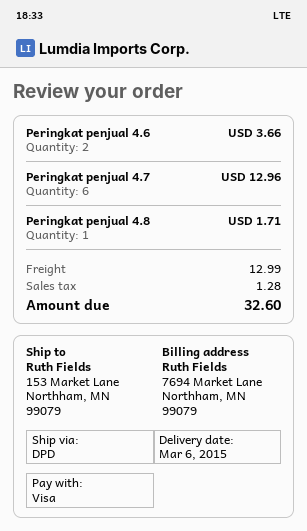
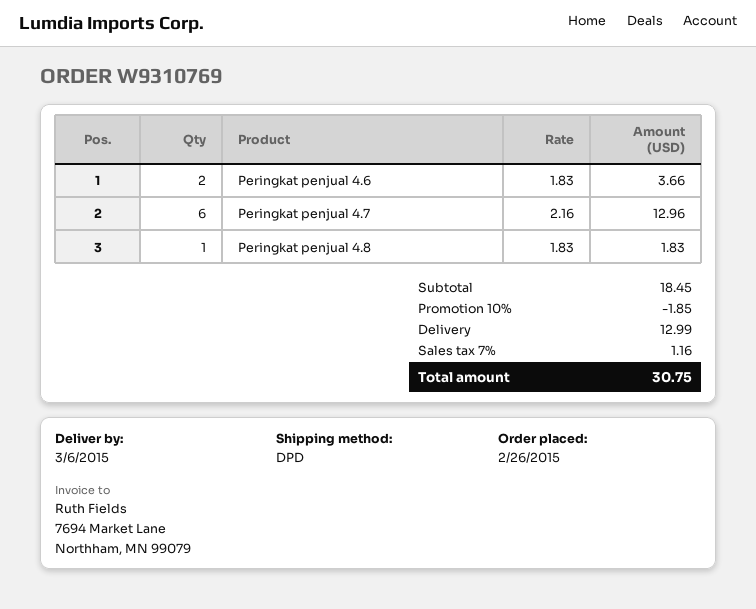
Peringkat penjual 4.8: 1 for 1.71 -> 1 for 1.83
discount: none -> 10% = 1.85
tax: 1.28 -> 1.16
total: 32.60 -> 30.75

